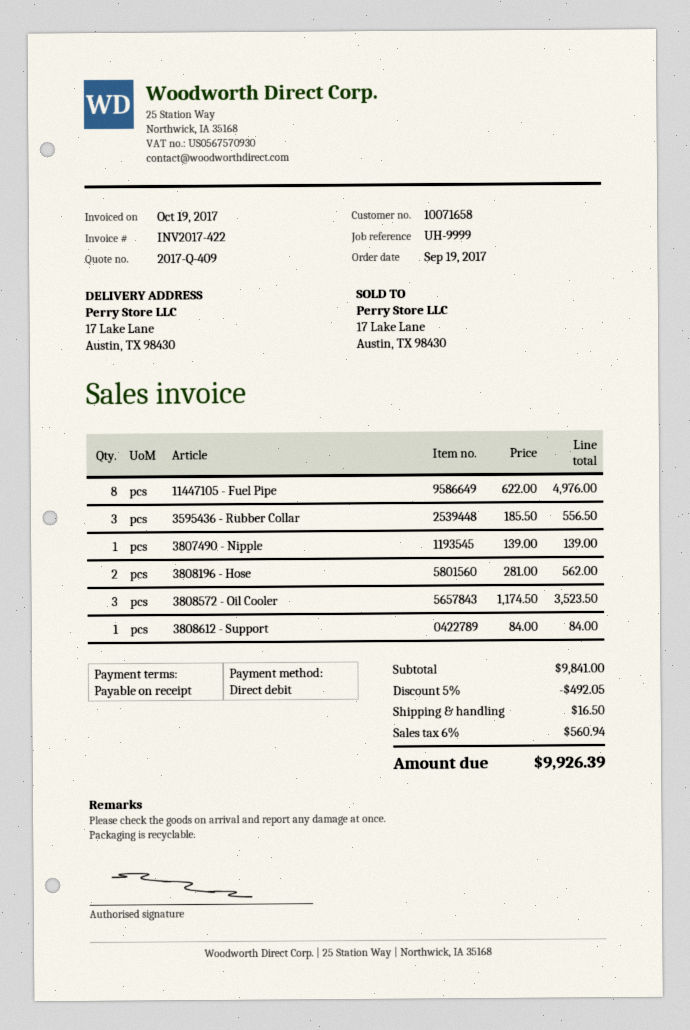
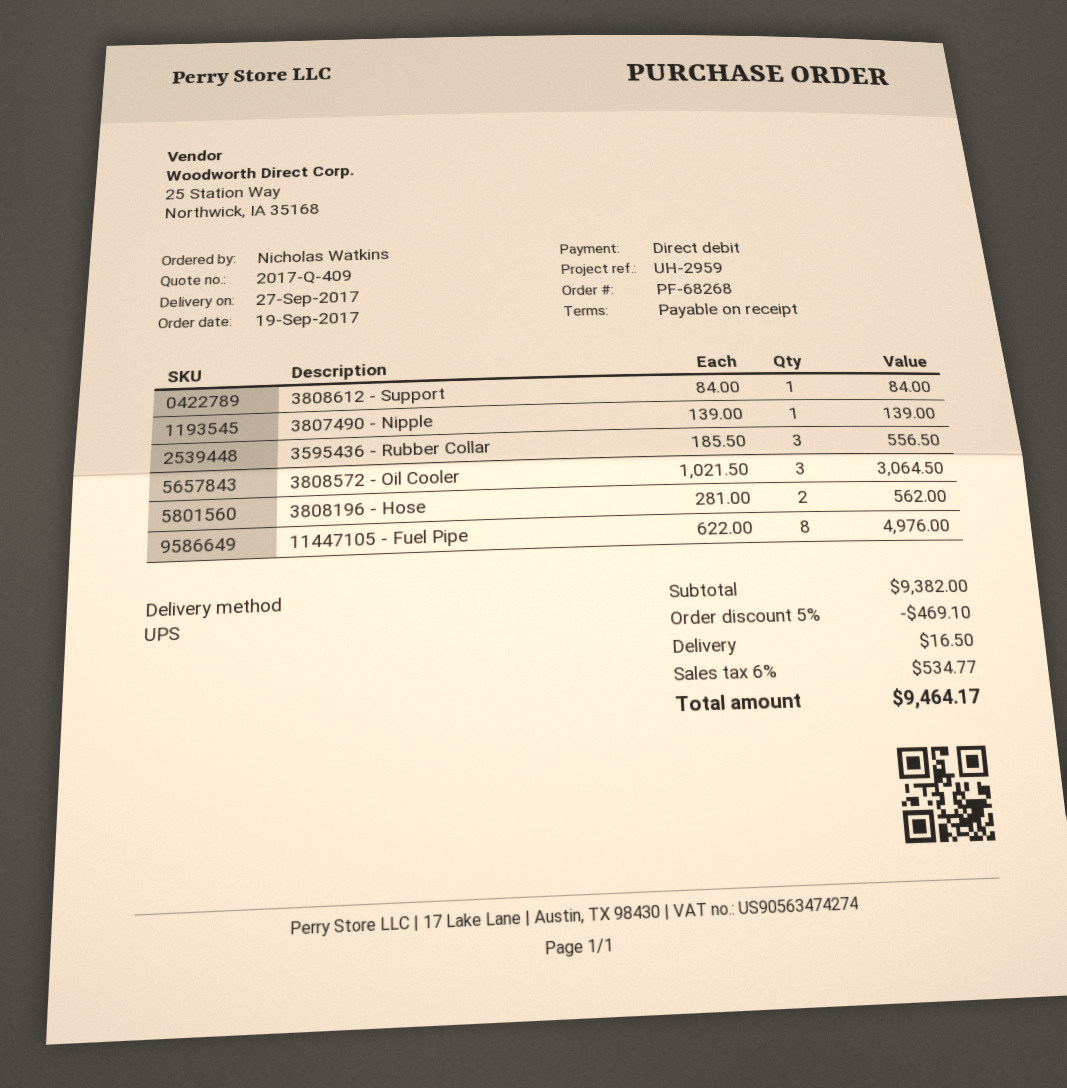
reference: UH-9999 -> UH-2959
3808572 - Oil Cooler: 3 x 1174.50 = 3523.50 -> 3 x 1021.50 = 3064.50
subtotal: 9841.00 -> 9382.00
discount: 5% = 492.05 -> 5% = 469.10
tax: 6% = 560.94 -> 6% = 534.77
total: 9926.39 -> 9464.17

